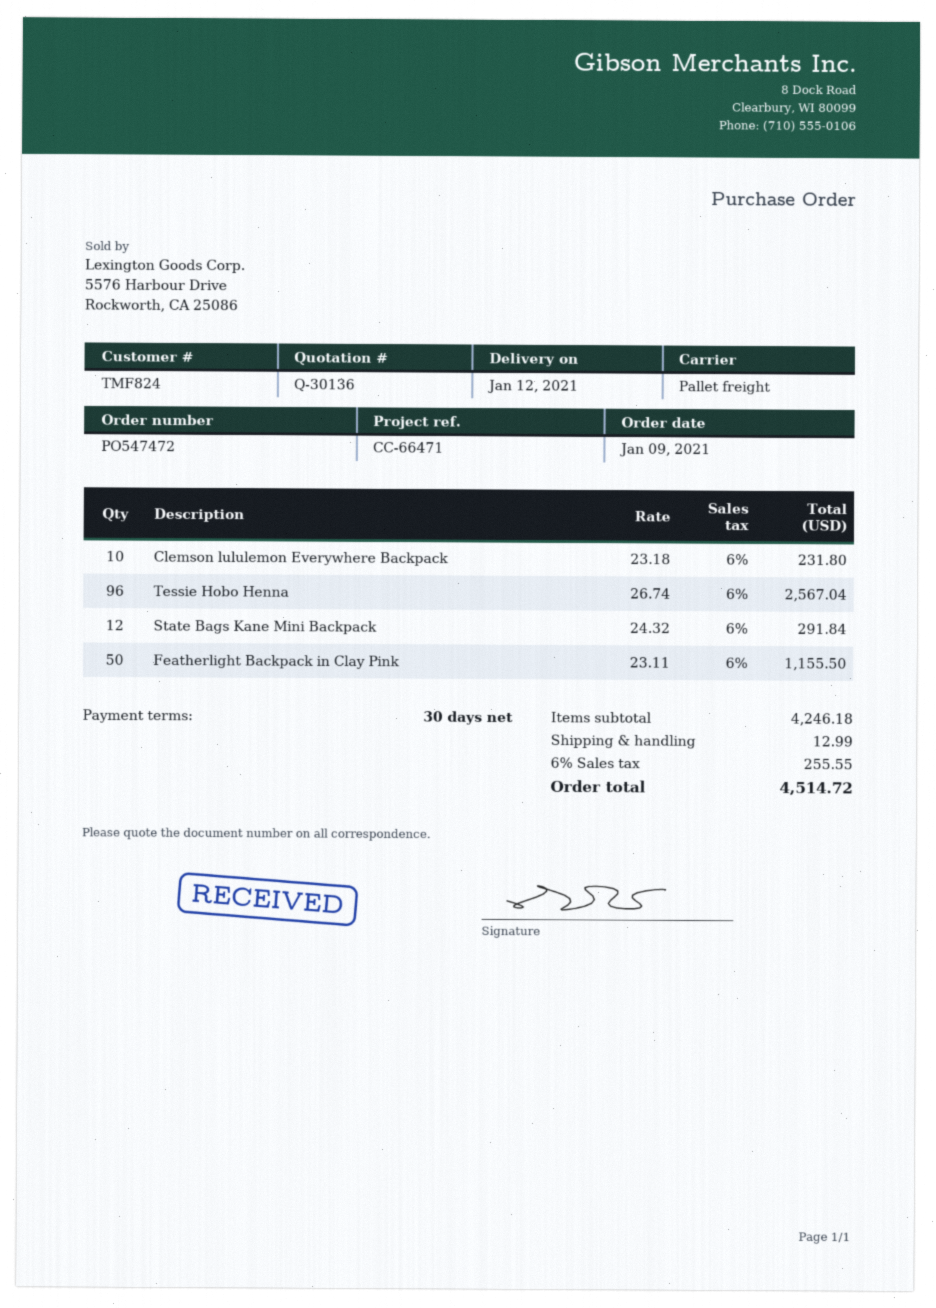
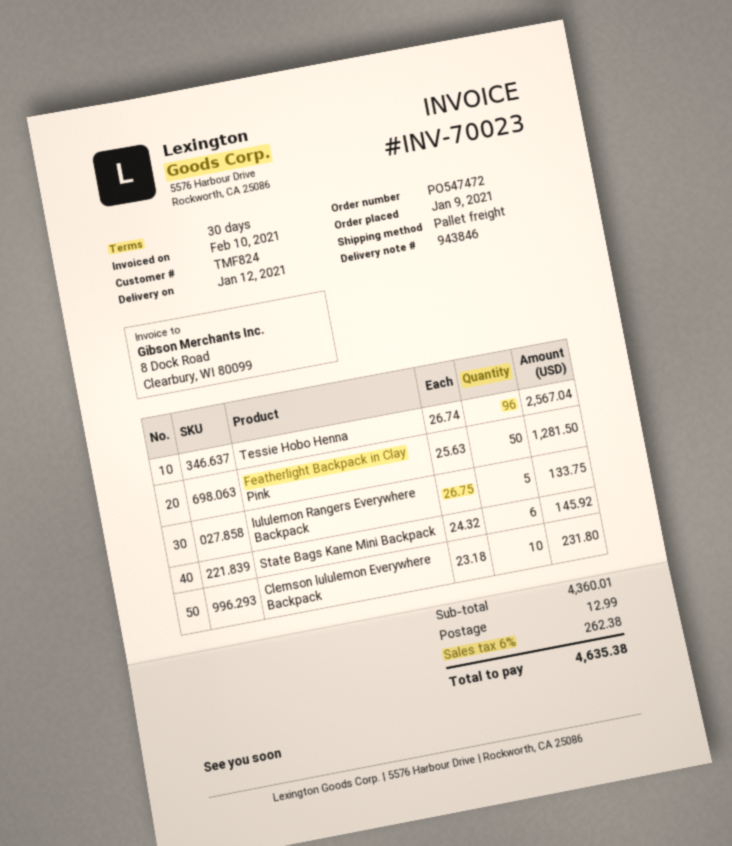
State Bags Kane Mini Backpack: 12 x 24.32 = 291.84 -> 6 x 24.32 = 145.92
Featherlight Backpack in Clay Pink: 50 x 23.11 = 1155.50 -> 50 x 25.63 = 1281.50
lululemon Rangers Everywhere Backpack: none -> 5 x 26.75 = 133.75
subtotal: 4246.18 -> 4360.01
tax: 6% = 255.55 -> 6% = 262.38
total: 4514.72 -> 4635.38

